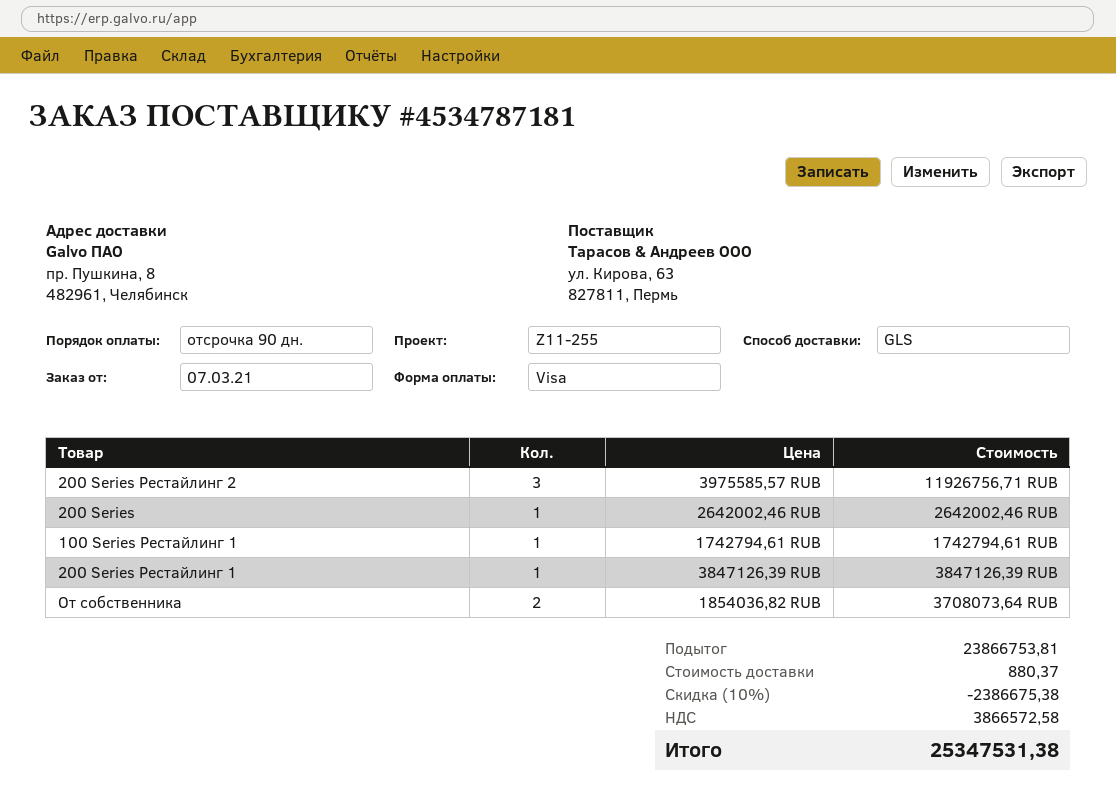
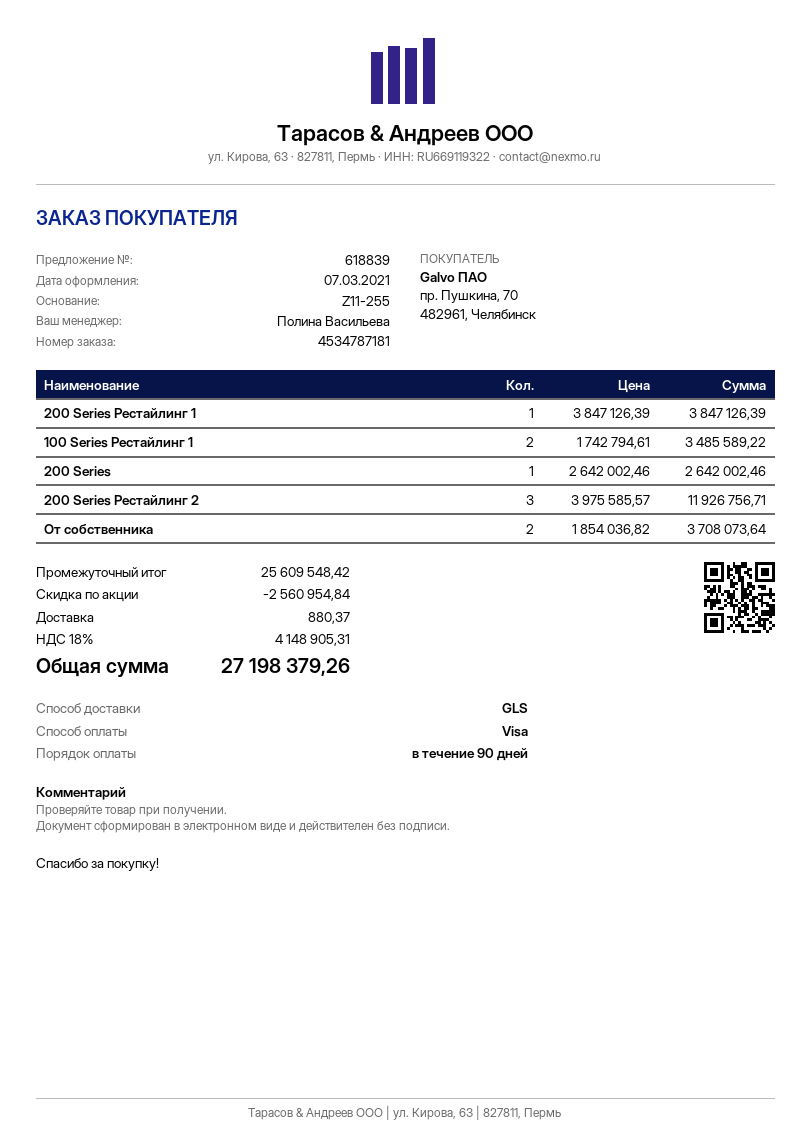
100 Series Рестайлинг 1: 1 x 1742794.61 = 1742794.61 -> 2 x 1742794.61 = 3485589.22
subtotal: 23866753.81 -> 25609548.42
discount: 2386675.38 -> 2560954.84
tax: 3866572.58 -> 4148905.31
total: 25347531.38 -> 27198379.26

